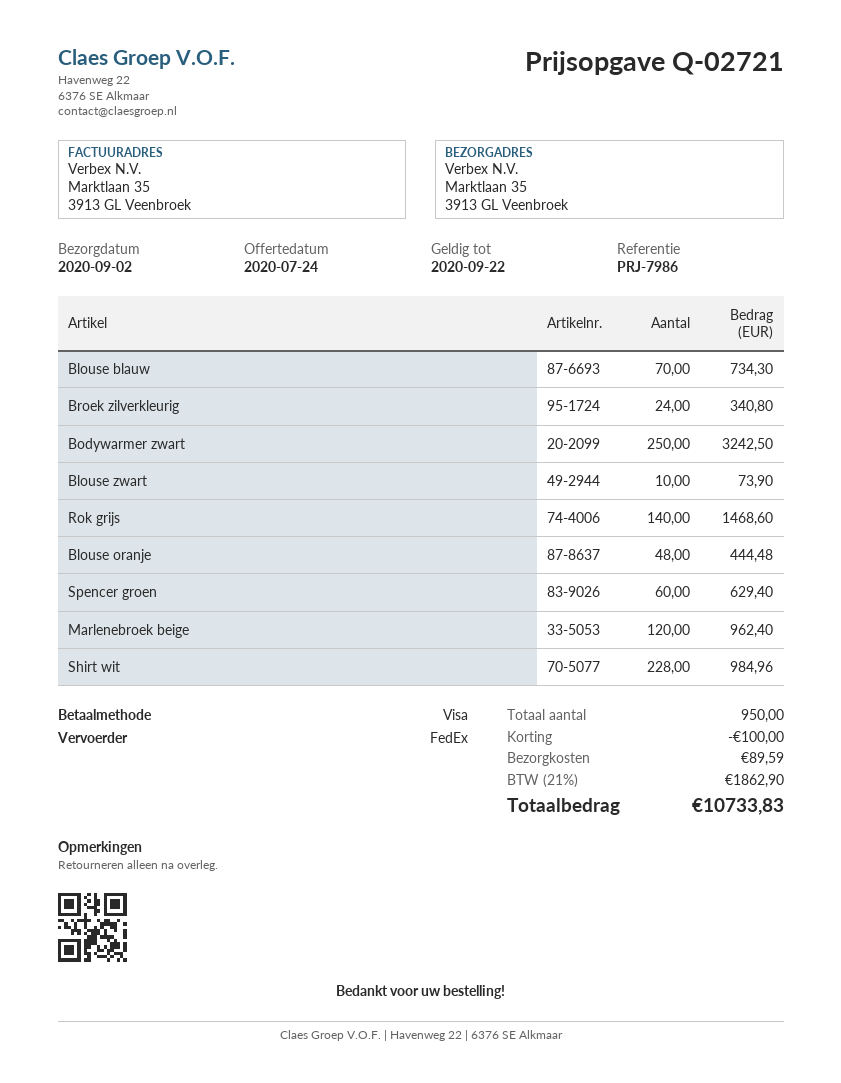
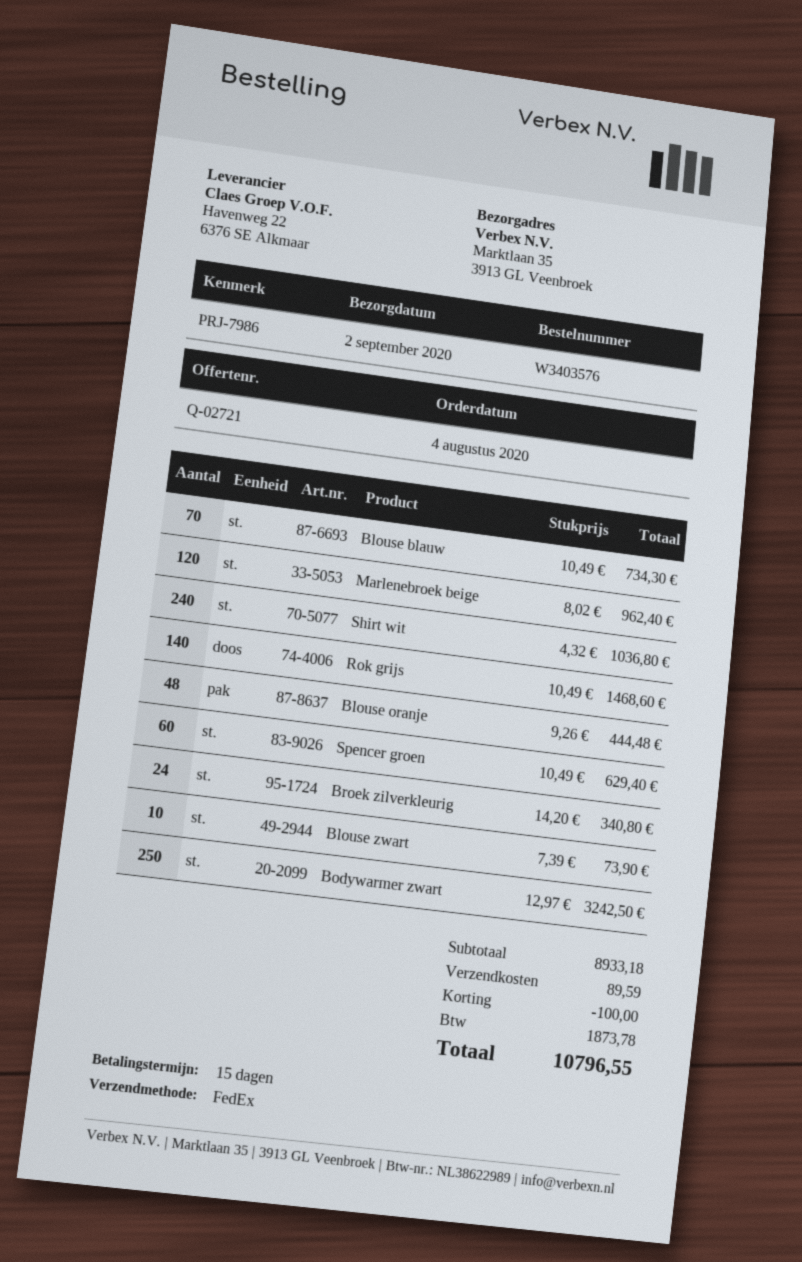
Shirt wit: 228 for 984.96 -> 240 for 1036.80
tax: 1862.90 -> 1873.78
total: 10733.83 -> 10796.55

